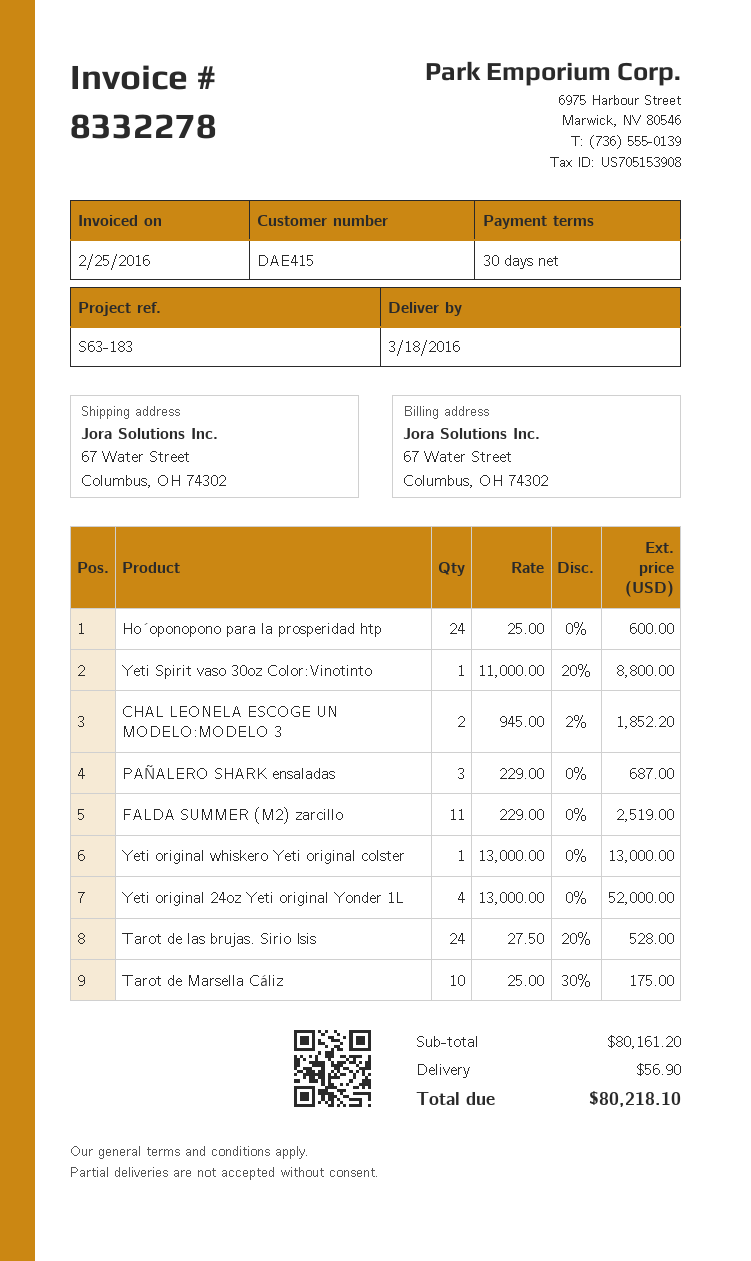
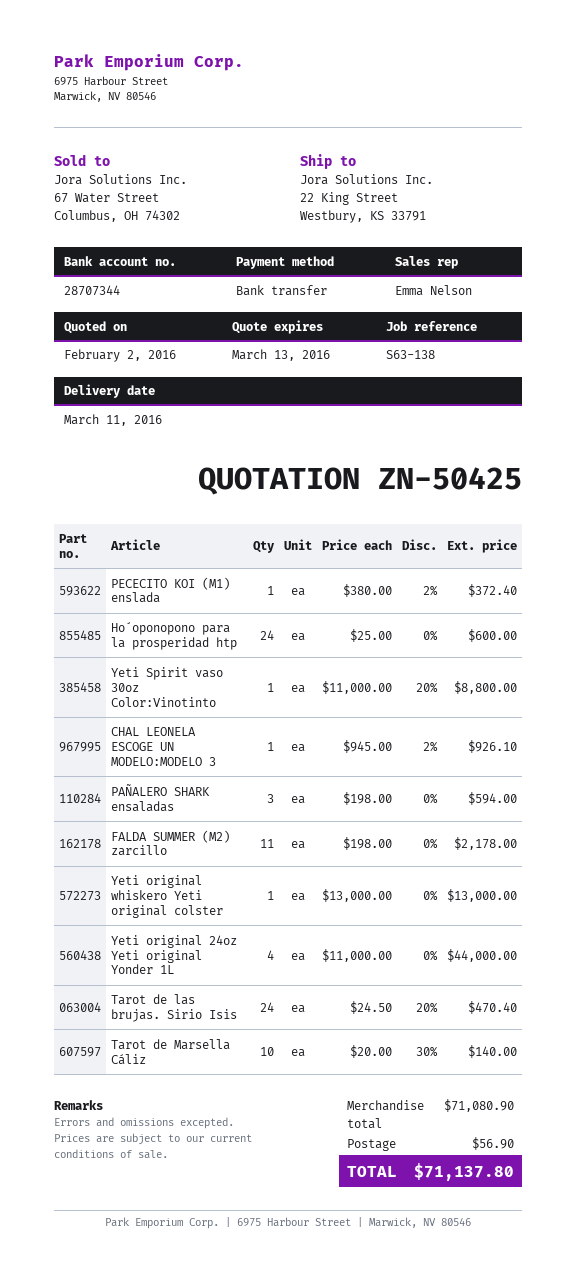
delivery date: 2016-03-18 -> 2016-03-11
reference: S63-183 -> S63-138
ship to: 67 Water Street, Columbus, OH 74302 -> 22 King Street, Westbury, KS 33791
CHAL LEONELA ESCOGE UN MODELO:MODELO 3: 2 x 945.00 - 2% = 1852.20 -> 1 x 945.00 - 2% = 926.10
PAÑALERO SHARK ensaladas: 3 x 229.00 = 687.00 -> 3 x 198.00 = 594.00
FALDA SUMMER (M2) zarcillo: 11 x 229.00 = 2519.00 -> 11 x 198.00 = 2178.00
Yeti original 24oz Yeti original Yonder 1L: 4 x 13000.00 = 52000.00 -> 4 x 11000.00 = 44000.00
Tarot de las brujas. Sirio Isis: 24 x 27.50 - 20% = 528.00 -> 24 x 24.50 - 20% = 470.40
Tarot de Marsella Cáliz: 10 x 25.00 - 30% = 175.00 -> 10 x 20.00 - 30% = 140.00
PECECITO KOI (M1) enslada: none -> 1 x 380.00 - 2% = 372.40
subtotal: 80161.20 -> 71080.90
total: 80218.10 -> 71137.80

